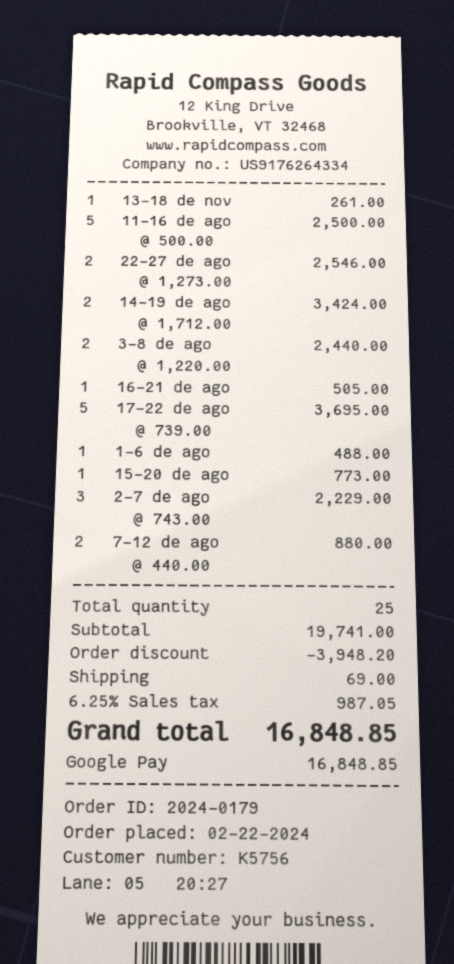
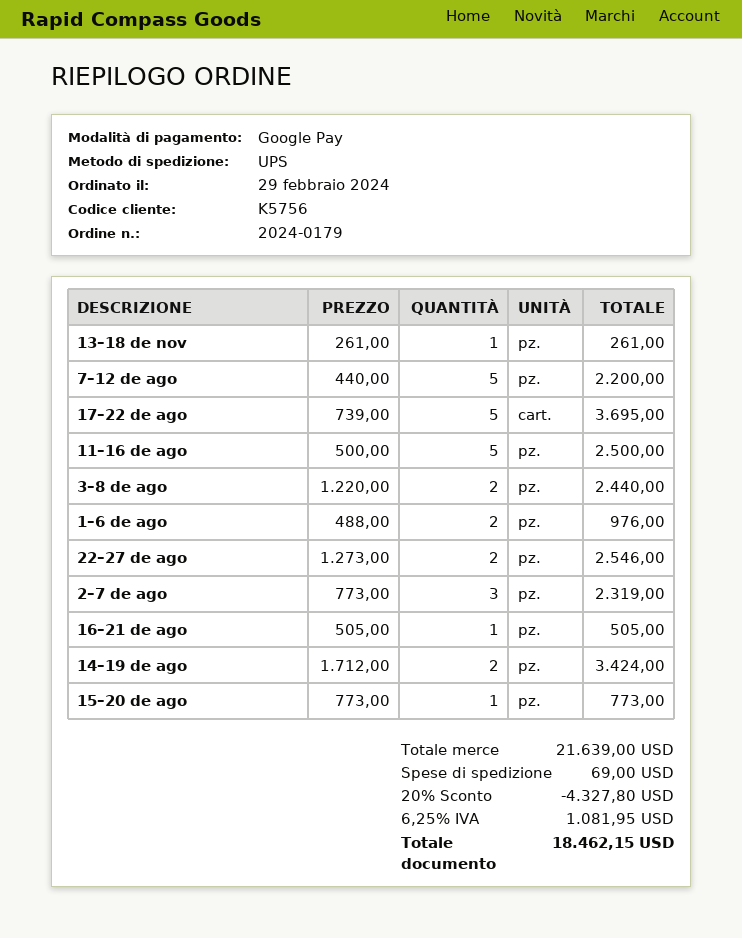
order date: 2024-02-22 -> 2024-02-29
1–6 de ago: 1 x 488.00 = 488.00 -> 2 x 488.00 = 976.00
2–7 de ago: 3 x 743.00 = 2229.00 -> 3 x 773.00 = 2319.00
7–12 de ago: 2 x 440.00 = 880.00 -> 5 x 440.00 = 2200.00
subtotal: 19741.00 -> 21639.00
discount: 3948.20 -> 4327.80
tax: 6.25% = 987.05 -> 6.25% = 1081.95
total: 16848.85 -> 18462.15

